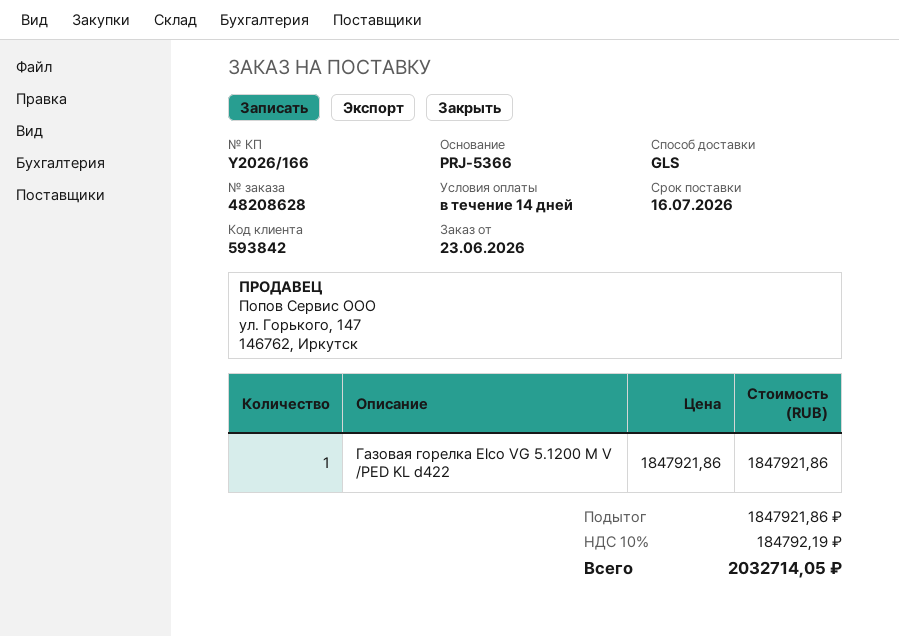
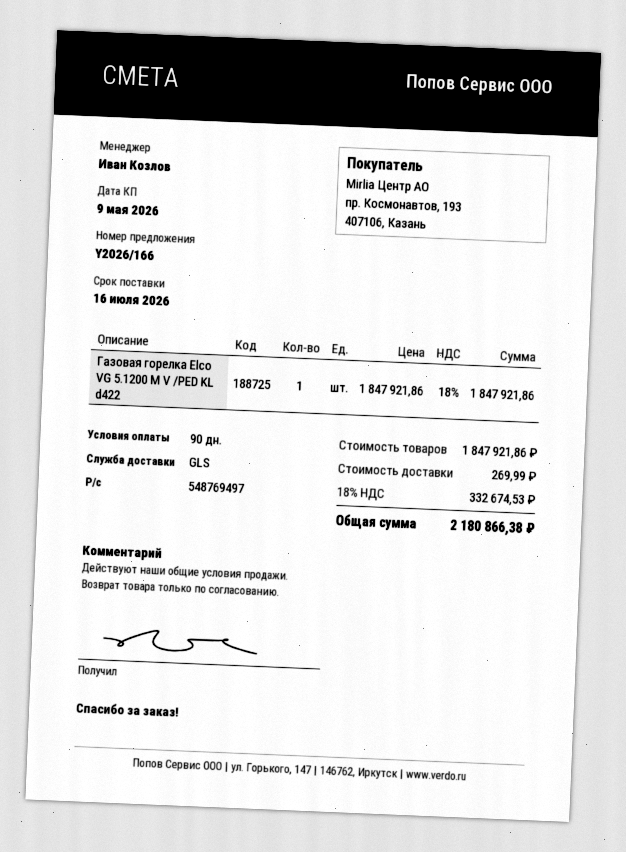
payment terms: 14 days -> 90 days
shipping: none -> 269.99
tax: 10% = 184792.19 -> 18% = 332674.53
total: 2032714.05 -> 2180866.38

